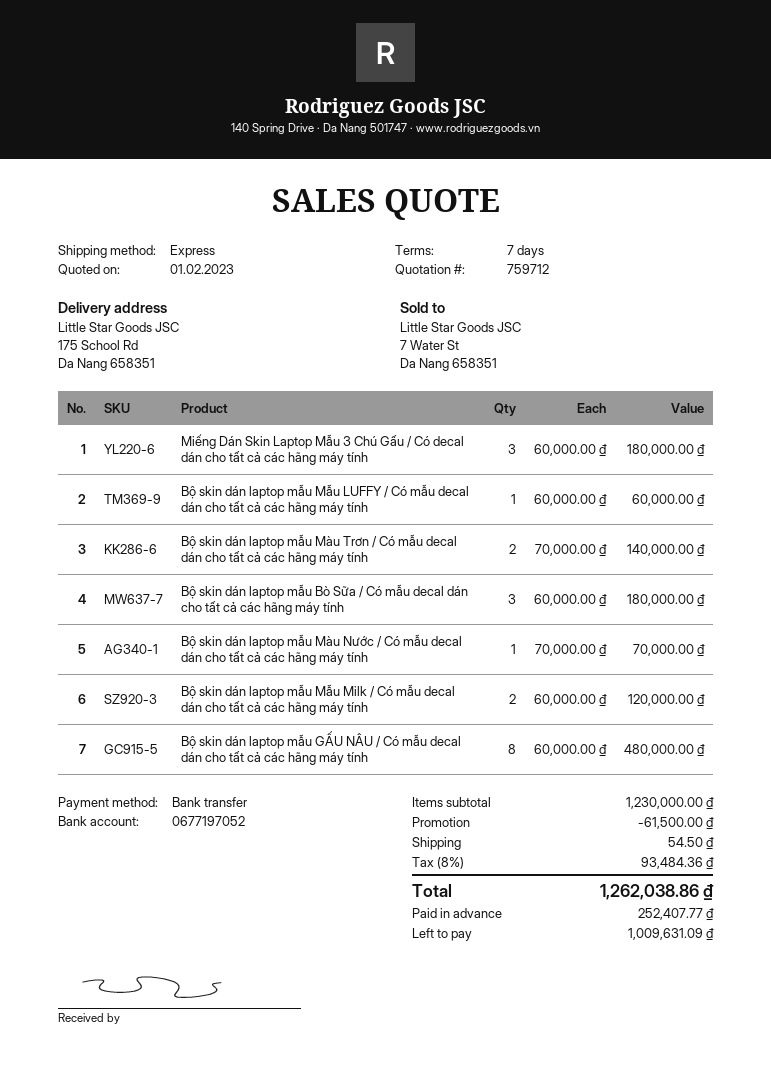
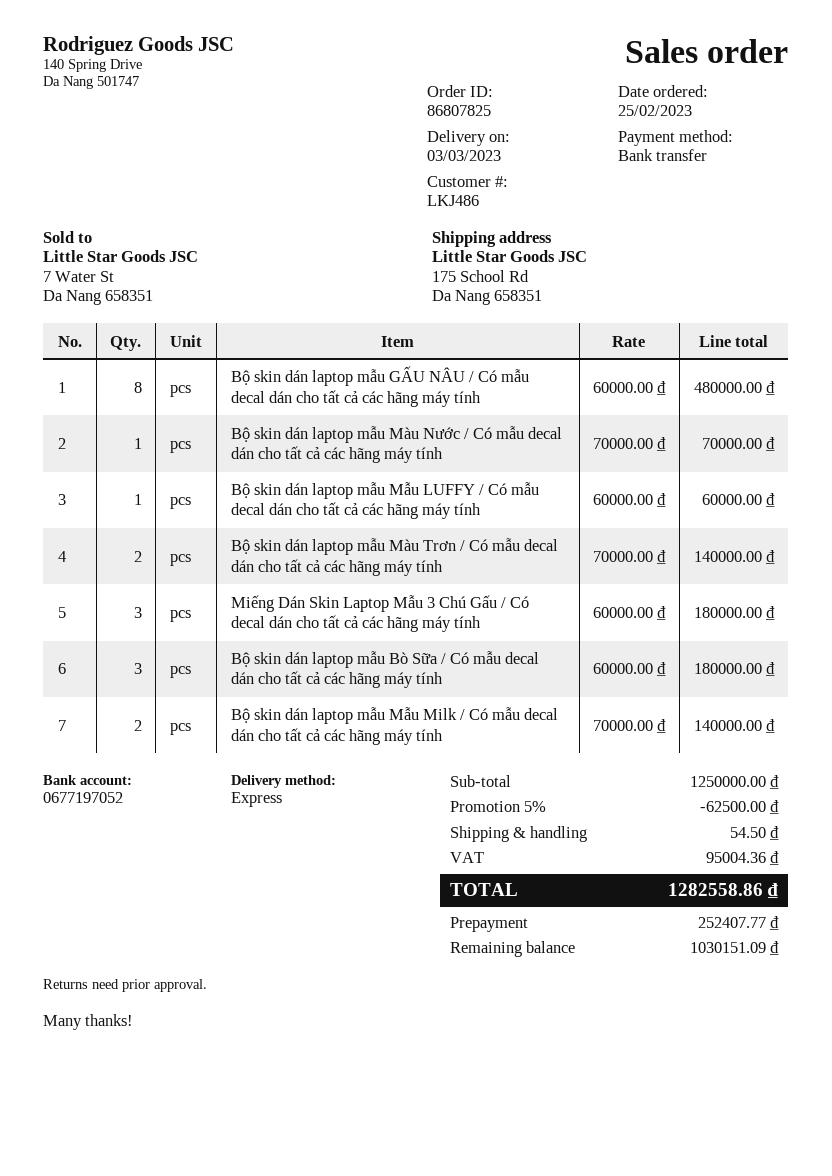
Bộ skin dán laptop mẫu Mẫu Milk / Có mẫu decal dán cho tất cả các hãng máy tính: 2 x 60000.00 = 120000.00 -> 2 x 70000.00 = 140000.00
subtotal: 1230000.00 -> 1250000.00
discount: 61500.00 -> 62500.00
tax: 93484.36 -> 95004.36
total: 1262038.86 -> 1282558.86
balance: 1009631.09 -> 1030151.09

